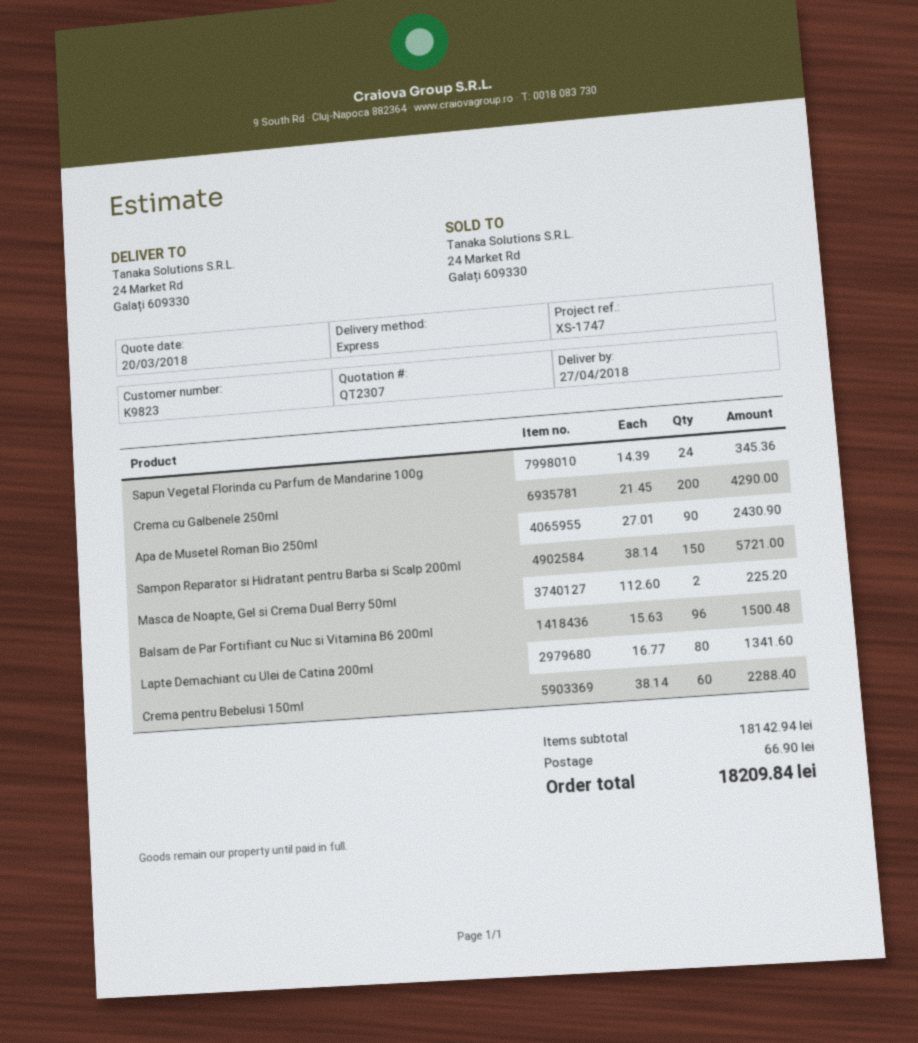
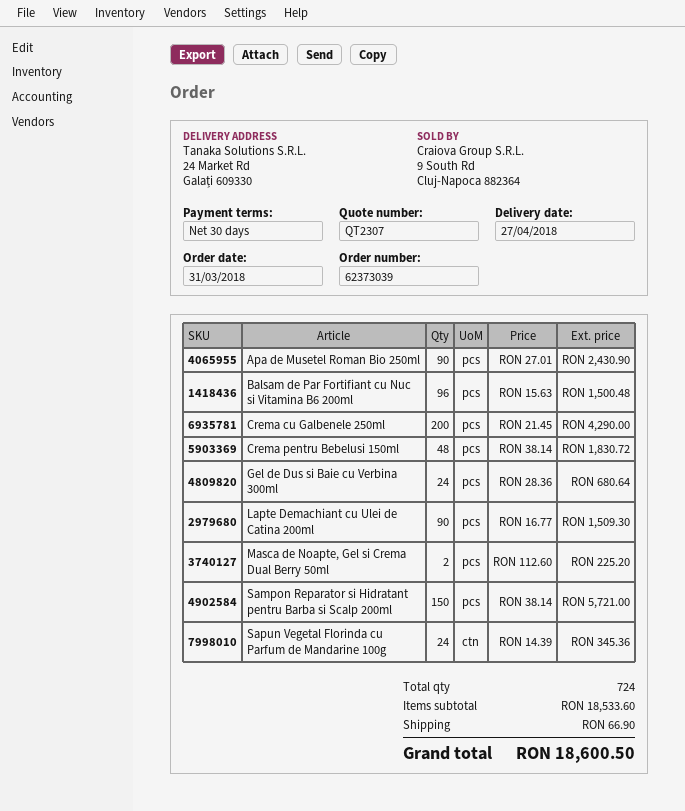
Lapte Demachiant cu Ulei de Catina 200ml: 80 x 16.77 = 1341.60 -> 90 x 16.77 = 1509.30
Crema pentru Bebelusi 150ml: 60 x 38.14 = 2288.40 -> 48 x 38.14 = 1830.72
Gel de Dus si Baie cu Verbina 300ml: none -> 24 x 28.36 = 680.64
subtotal: 18142.94 -> 18533.60
total: 18209.84 -> 18600.50

